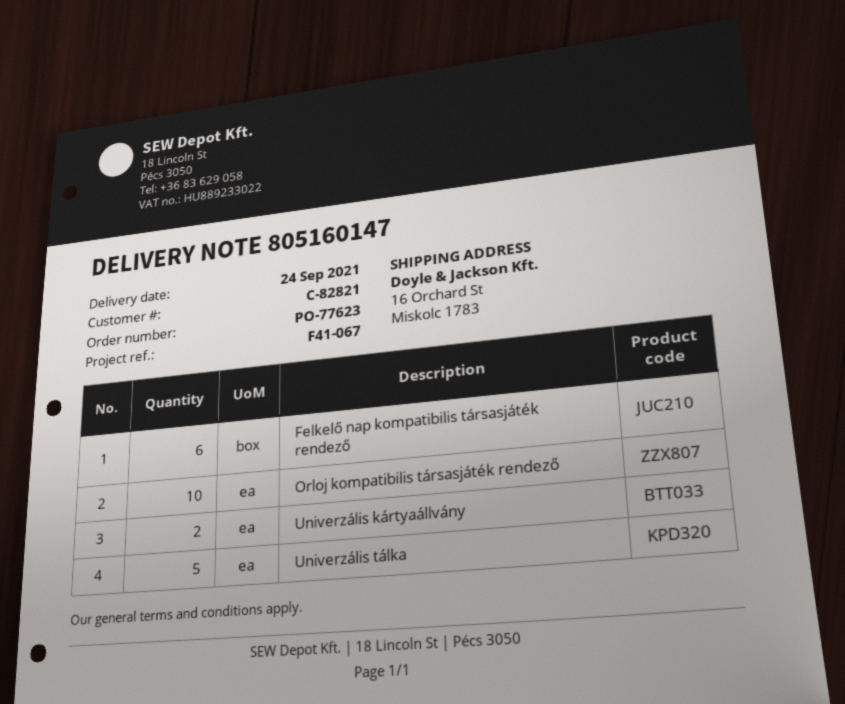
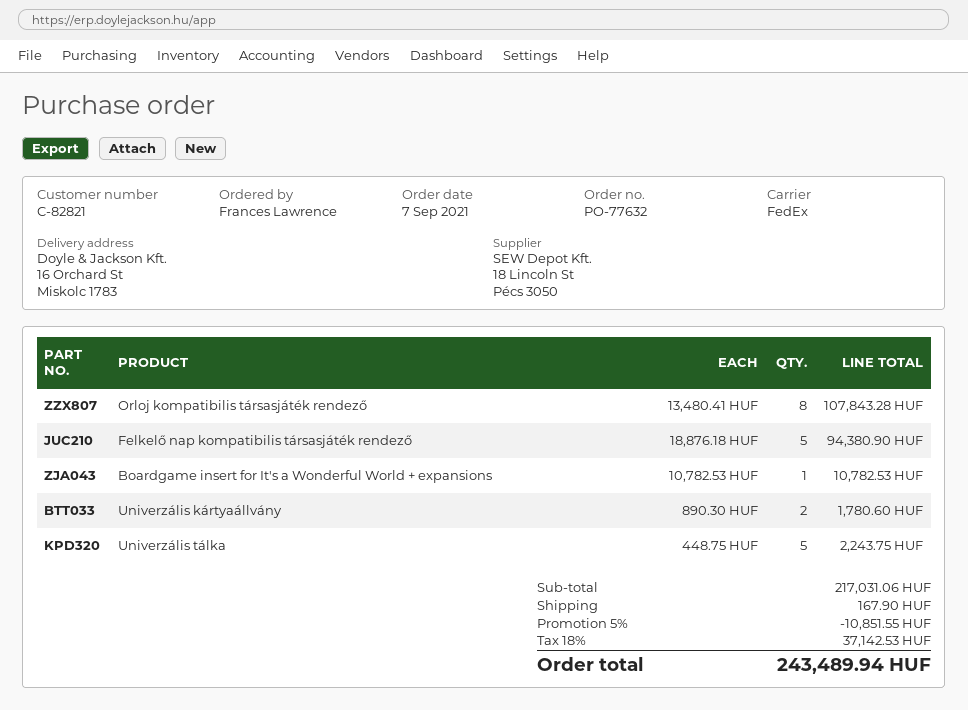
order number: PO-77623 -> PO-77632
Felkelő nap kompatibilis társasjáték rendező: 6 -> 5
Orloj kompatibilis társasjáték rendező: 10 -> 8
Boardgame insert for It's a Wonderful World + expansions: none -> 1

